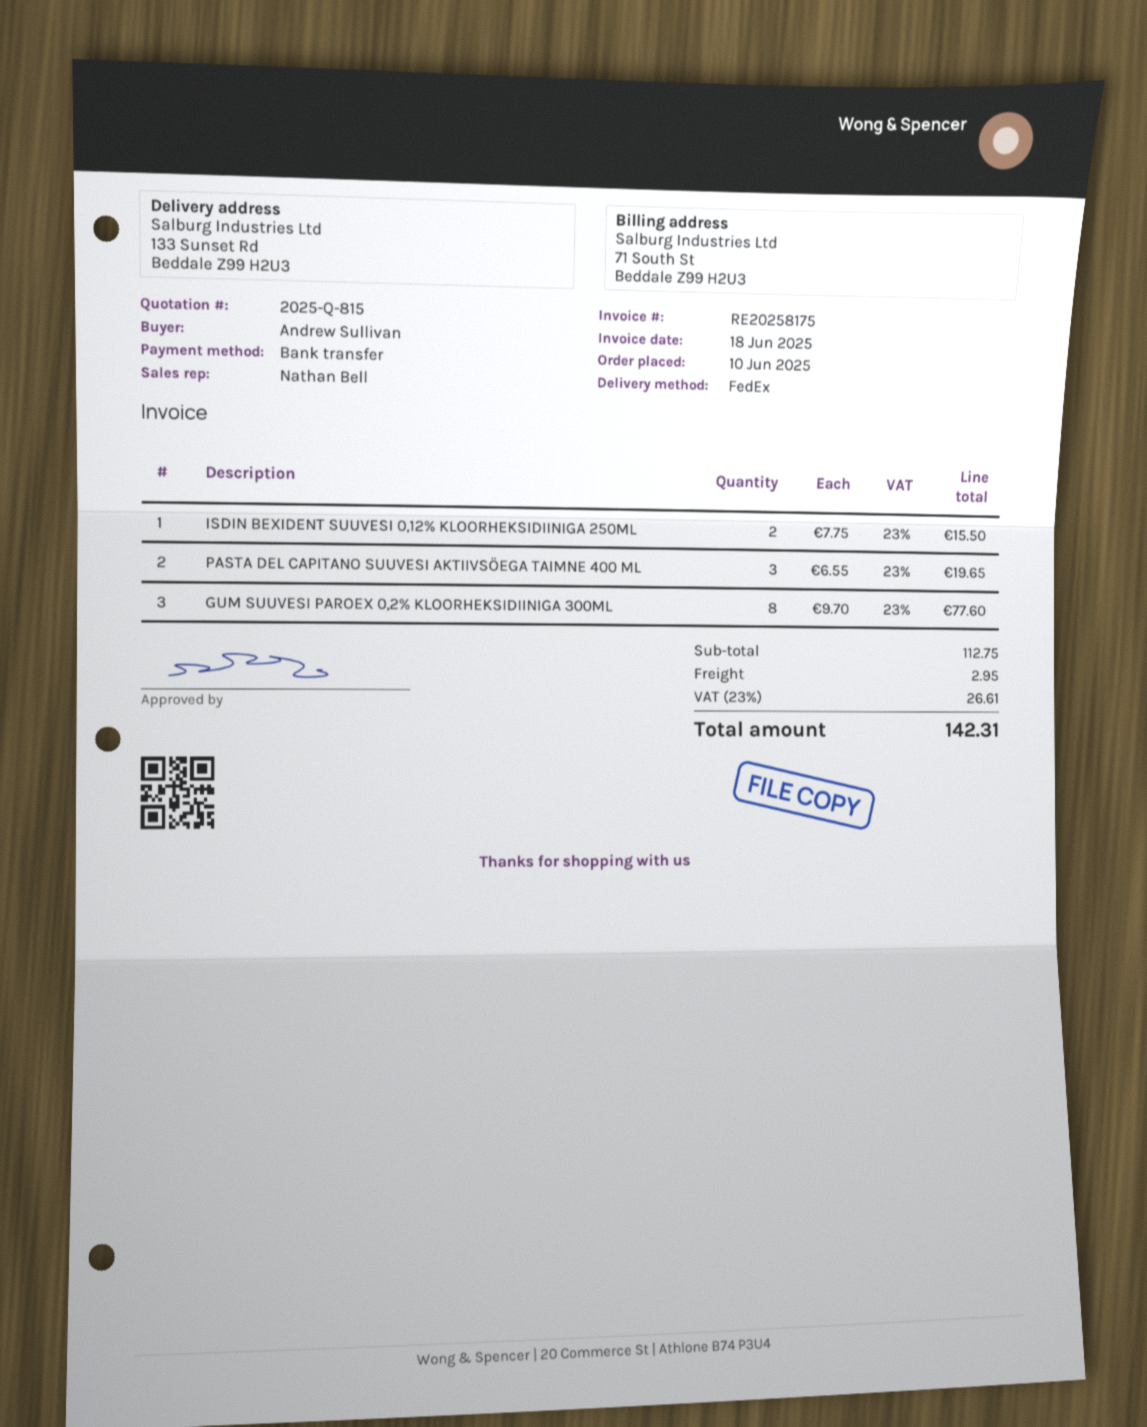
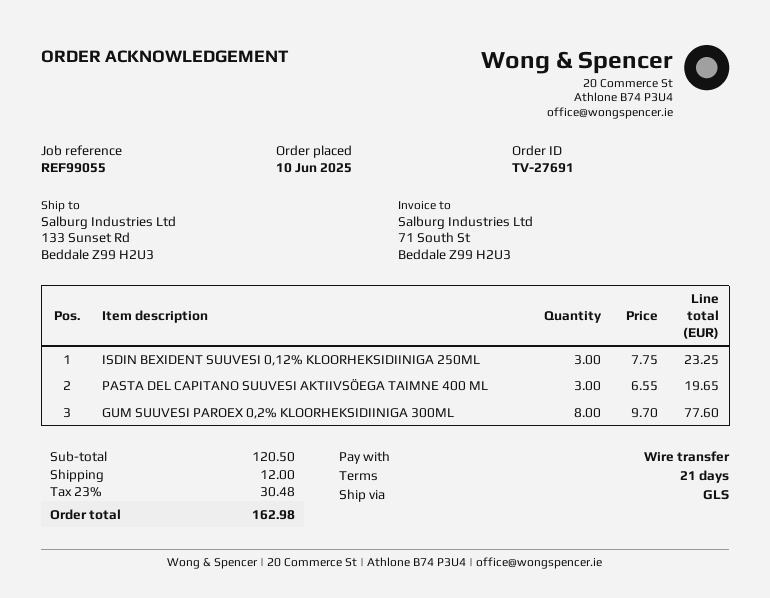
shipping method: FedEx -> GLS
ISDIN BEXIDENT SUUVESI 0,12% KLOORHEKSIDIINIGA 250ML: 2 x 7.75 = 15.50 -> 3 x 7.75 = 23.25
subtotal: 112.75 -> 120.50
shipping: 2.95 -> 12.00
tax: 23% = 26.61 -> 23% = 30.48
total: 142.31 -> 162.98

